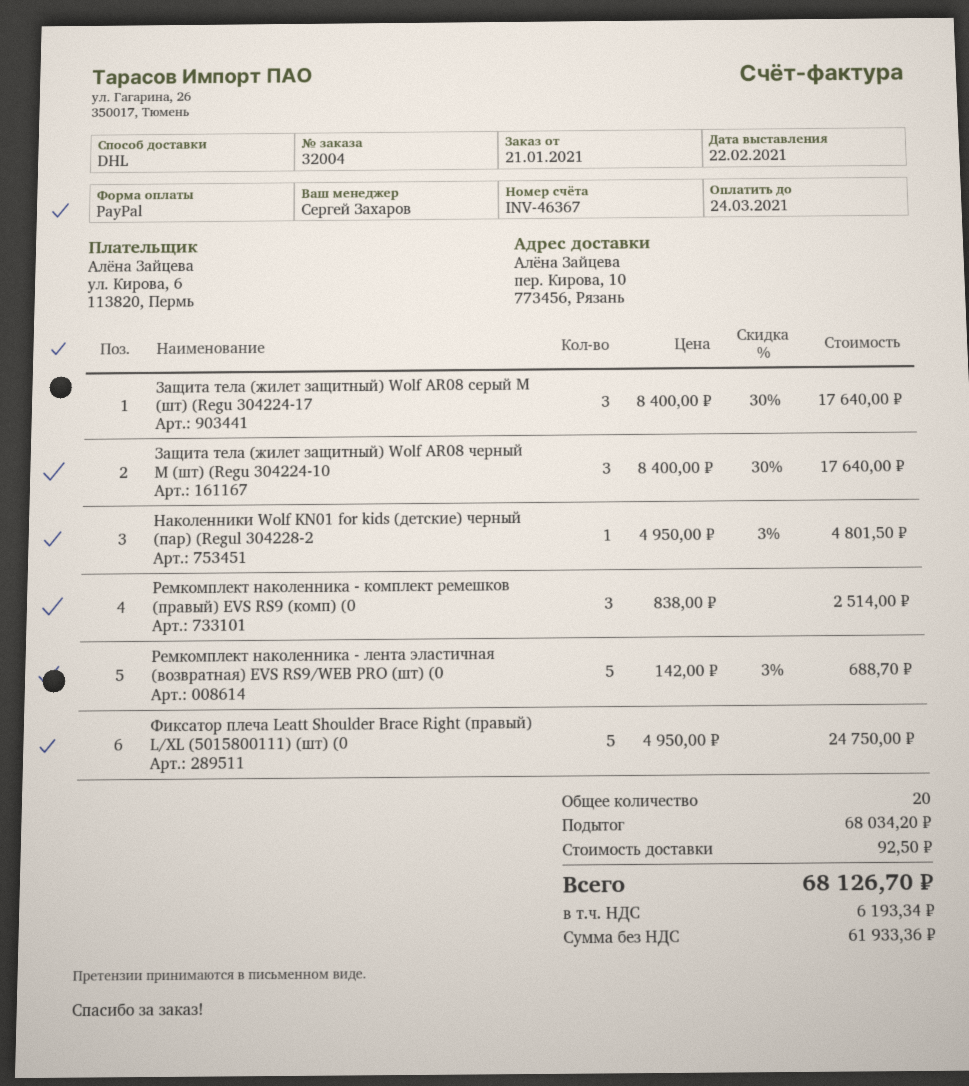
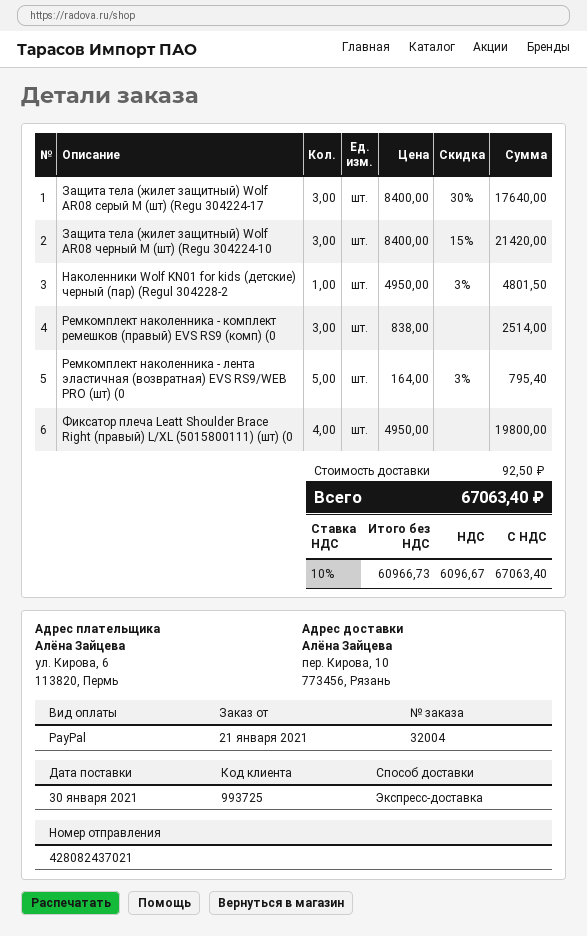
shipping method: DHL -> express
Защита тела (жилет защитный) Wolf AR08 черный M (шт) (Regu 304224-10: 3 x 8400.00 - 30% = 17640.00 -> 3 x 8400.00 - 15% = 21420.00
Ремкомплект наколенника - лента эластичная (возвратная) EVS RS9/WEB PRO (шт) (0: 5 x 142.00 - 3% = 688.70 -> 5 x 164.00 - 3% = 795.40
Фиксатор плеча Leatt Shoulder Brace Right (правый) L/XL (5015800111) (шт) (0: 5 x 4950.00 = 24750.00 -> 4 x 4950.00 = 19800.00
net: 61933.36 -> 60966.73
tax: 6193.34 -> 6096.67
total: 68126.70 -> 67063.40

